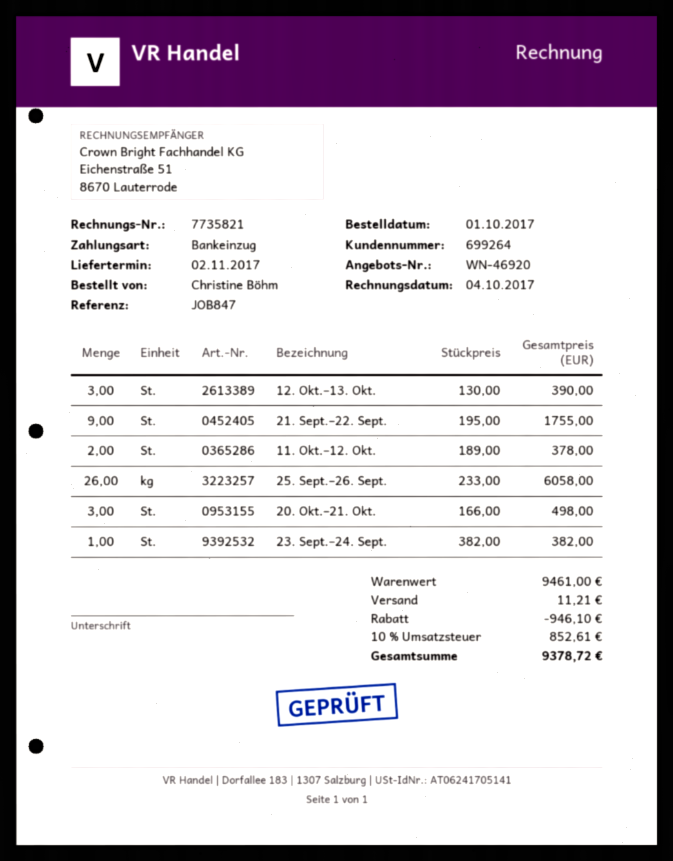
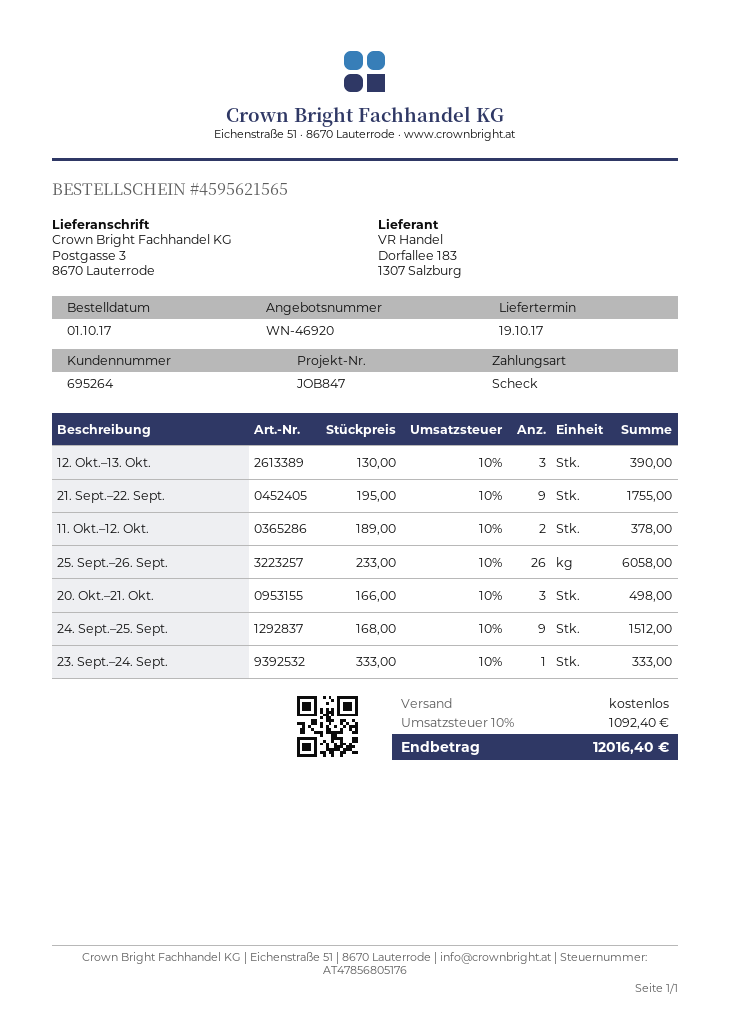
delivery date: 2017-11-02 -> 2017-10-19
customer number: 699264 -> 695264
payment method: direct debit -> cheque
23. Sept.–24. Sept.: 1 x 382.00 = 382.00 -> 1 x 333.00 = 333.00
24. Sept.–25. Sept.: none -> 9 x 168.00 = 1512.00
discount: 946.10 -> none
shipping: 11.21 -> 0.00
tax: 10% = 852.61 -> 10% = 1092.40
total: 9378.72 -> 12016.40

